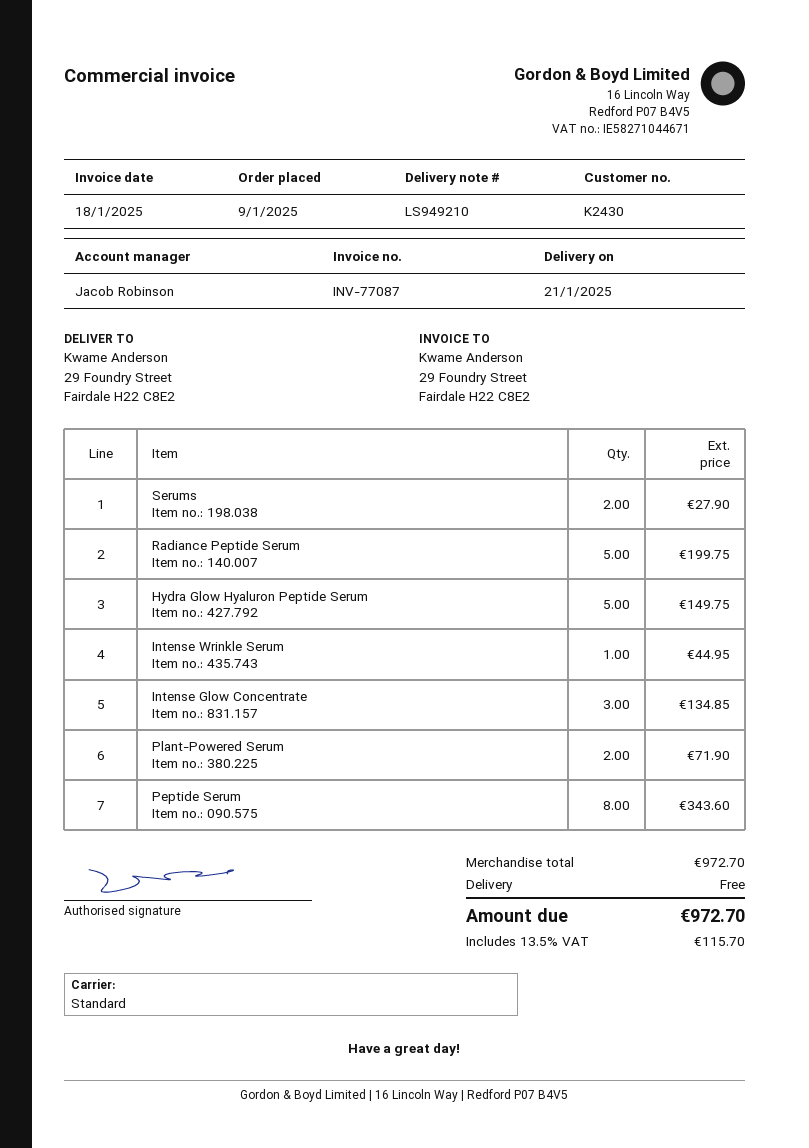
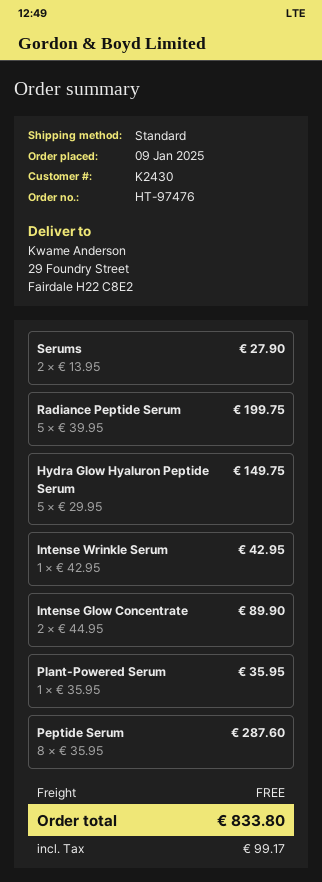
Intense Wrinkle Serum: 1 for 44.95 -> 1 for 42.95
Intense Glow Concentrate: 3 for 134.85 -> 2 for 89.90
Plant-Powered Serum: 2 for 71.90 -> 1 for 35.95
Peptide Serum: 8 for 343.60 -> 8 for 287.60
tax: 115.70 -> 99.17
total: 972.70 -> 833.80

